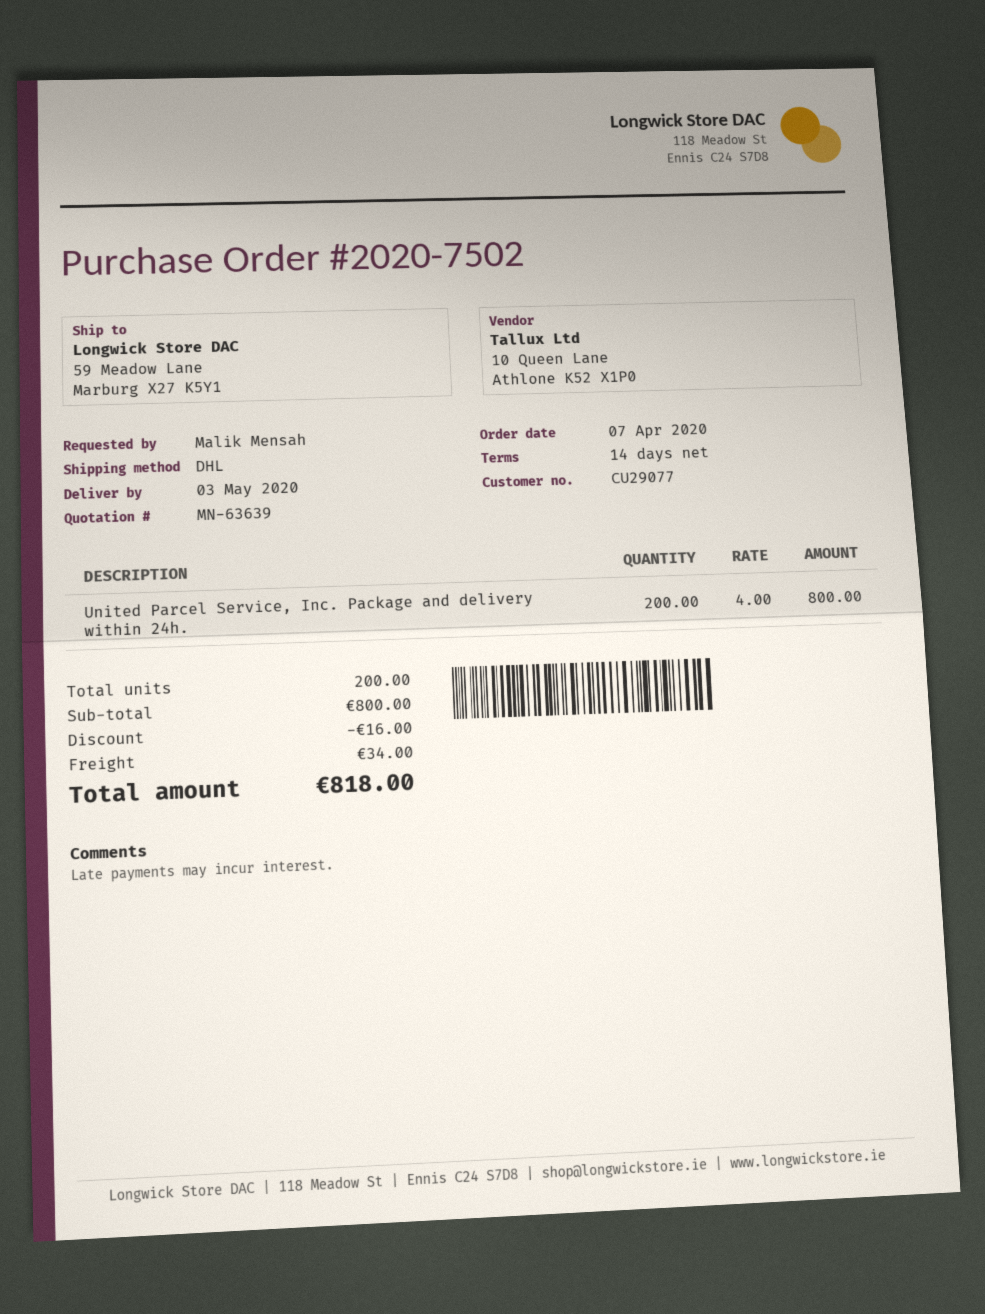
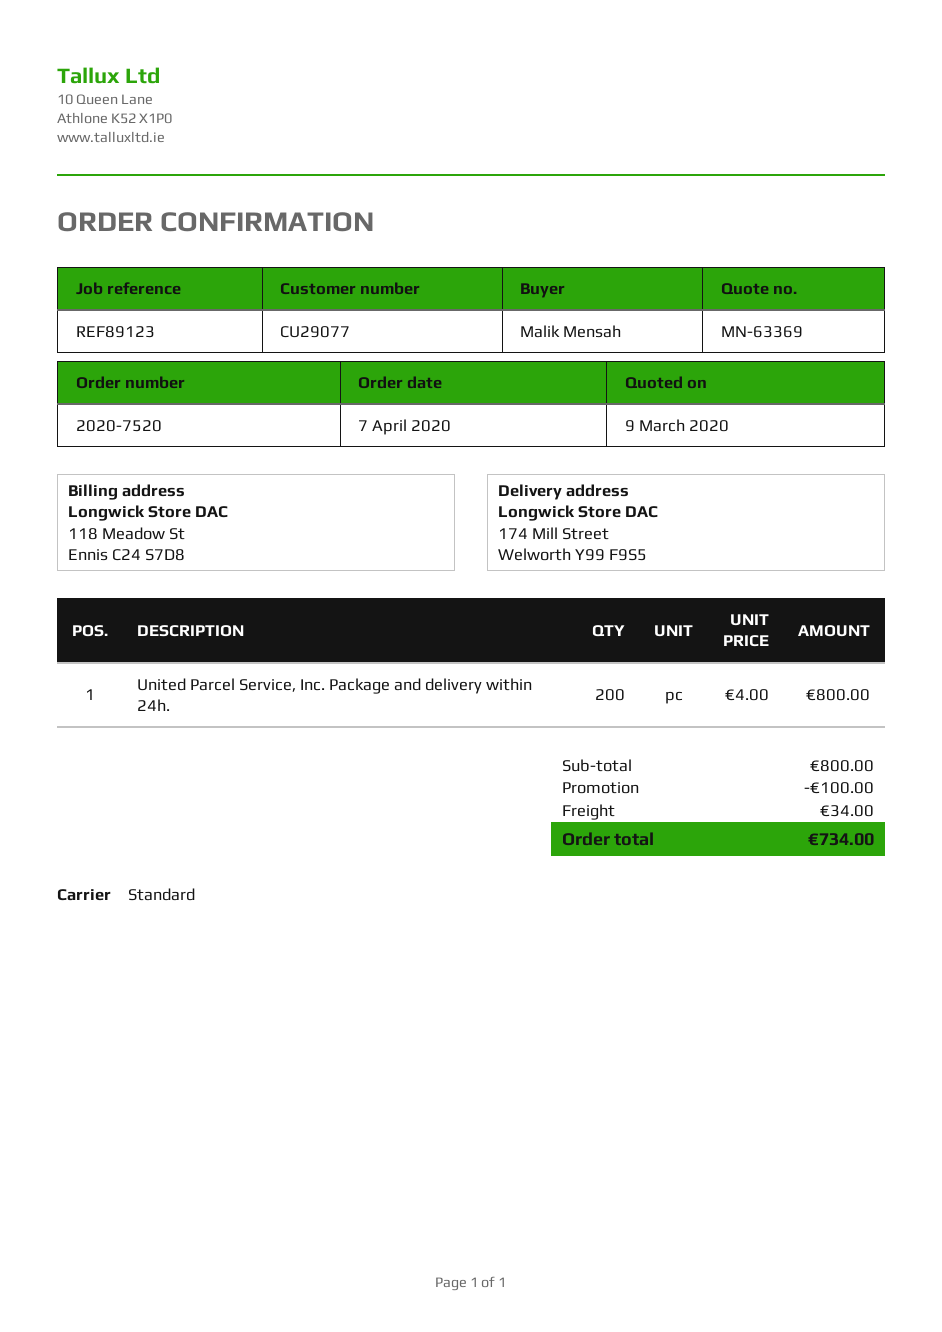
quote number: MN-63639 -> MN-63369
order number: 2020-7502 -> 2020-7520
shipping method: DHL -> standard
ship to: 59 Meadow Lane, Marburg X27 K5Y1 -> 174 Mill Street, Welworth Y99 F9S5
discount: 16.00 -> 100.00
total: 818.00 -> 734.00

